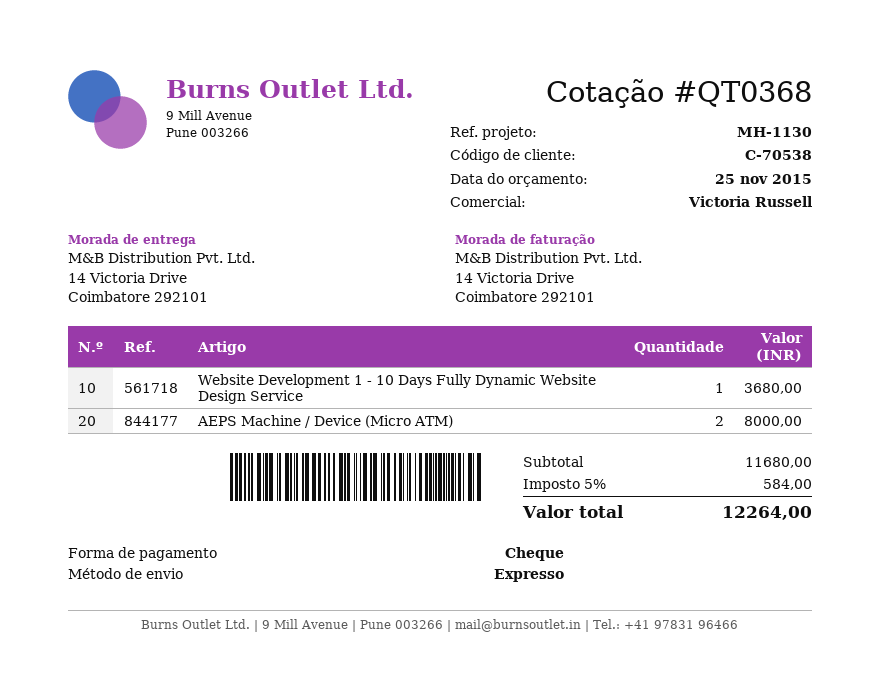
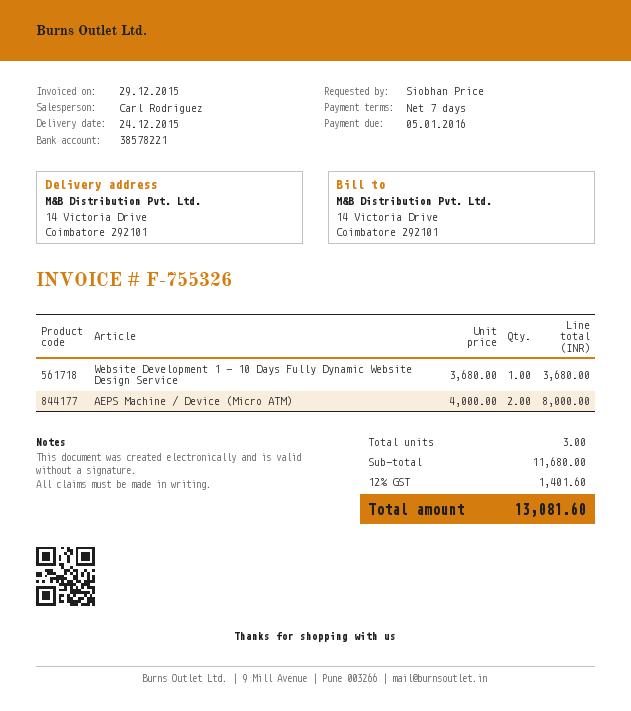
sales rep: Victoria Russell -> Carl Rodriguez
tax: 5% = 584.00 -> 12% = 1401.60
total: 12264.00 -> 13081.60

